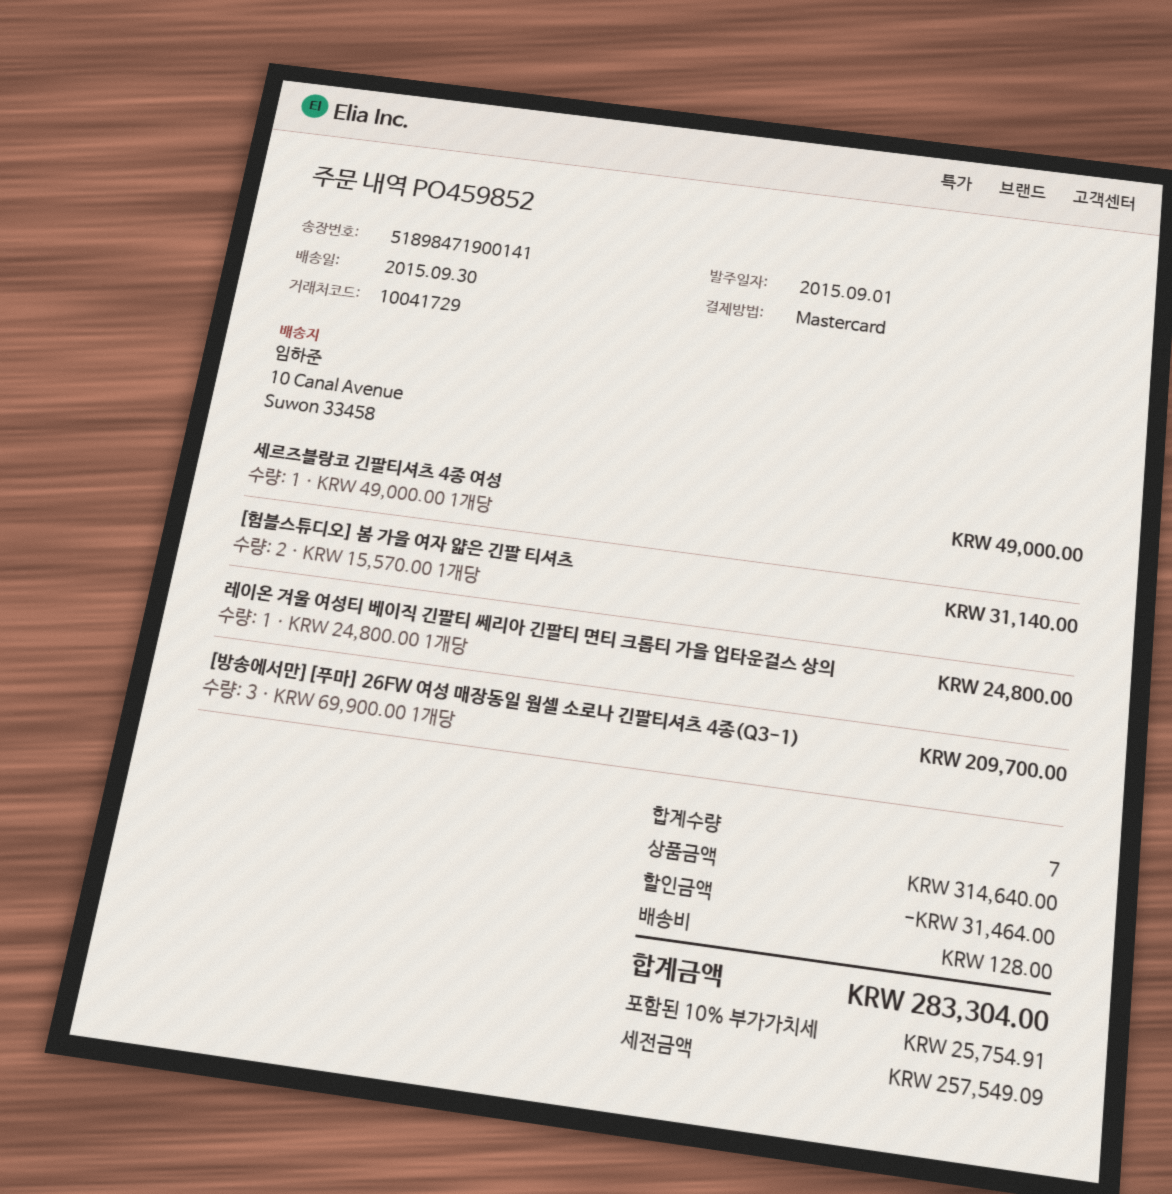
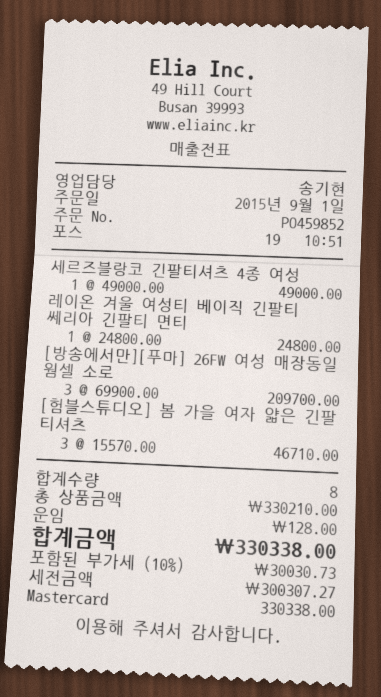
[험블스튜디오] 봄 가을 여자 얇은 긴팔 티셔츠: 2 x 15570.00 = 31140.00 -> 3 x 15570.00 = 46710.00
total quantity: 7 -> 8
subtotal: 314640.00 -> 330210.00
discount: 31464.00 -> none
net: 257549.09 -> 300307.27
tax: 10% = 25754.91 -> 10% = 30030.73
total: 283304.00 -> 330338.00

